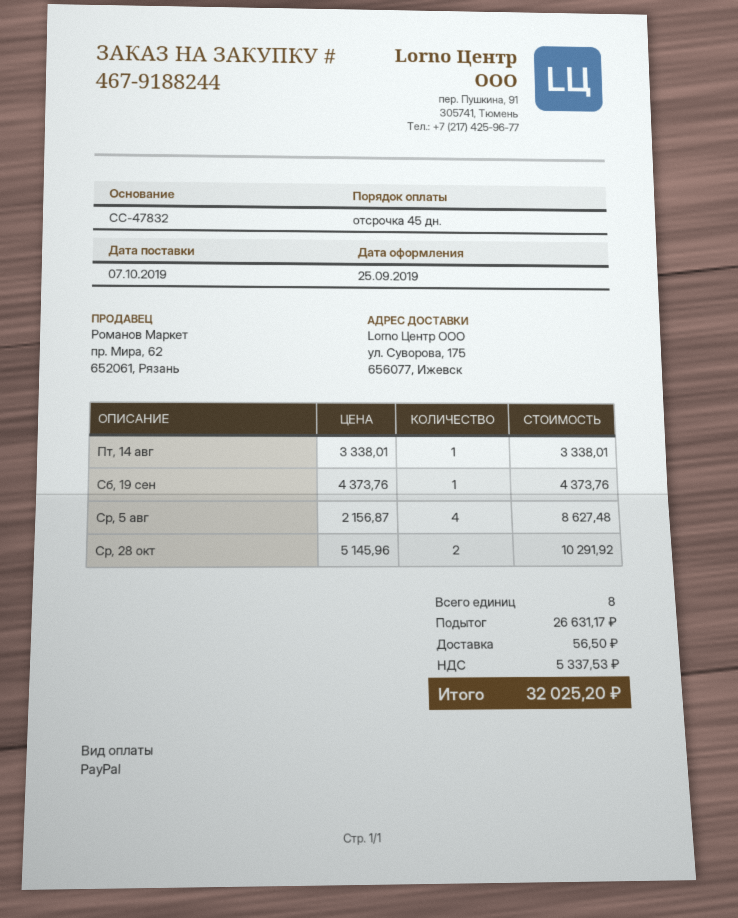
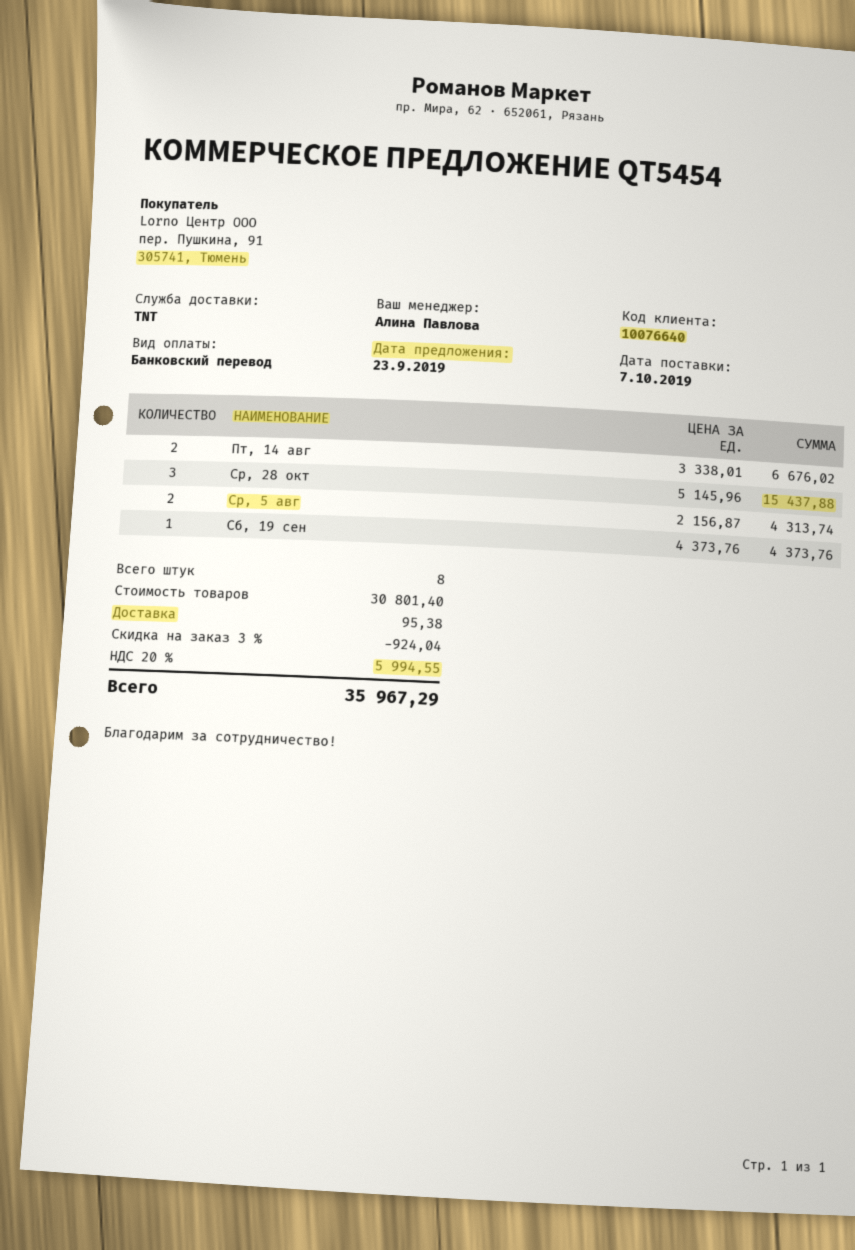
payment method: PayPal -> bank transfer
Пт, 14 авг: 1 x 3338.01 = 3338.01 -> 2 x 3338.01 = 6676.02
Ср, 5 авг: 4 x 2156.87 = 8627.48 -> 2 x 2156.87 = 4313.74
Ср, 28 окт: 2 x 5145.96 = 10291.92 -> 3 x 5145.96 = 15437.88
subtotal: 26631.17 -> 30801.40
discount: none -> 3% = 924.04
shipping: 56.50 -> 95.38
tax: 5337.53 -> 5994.55
total: 32025.20 -> 35967.29

